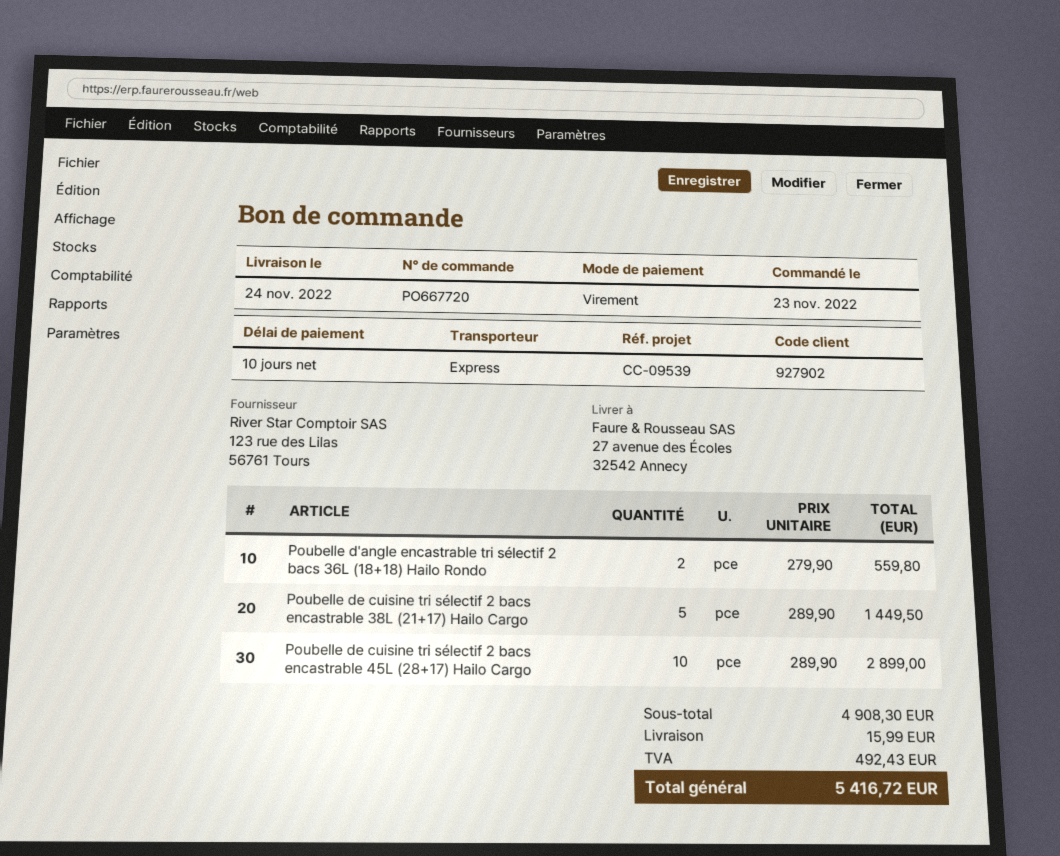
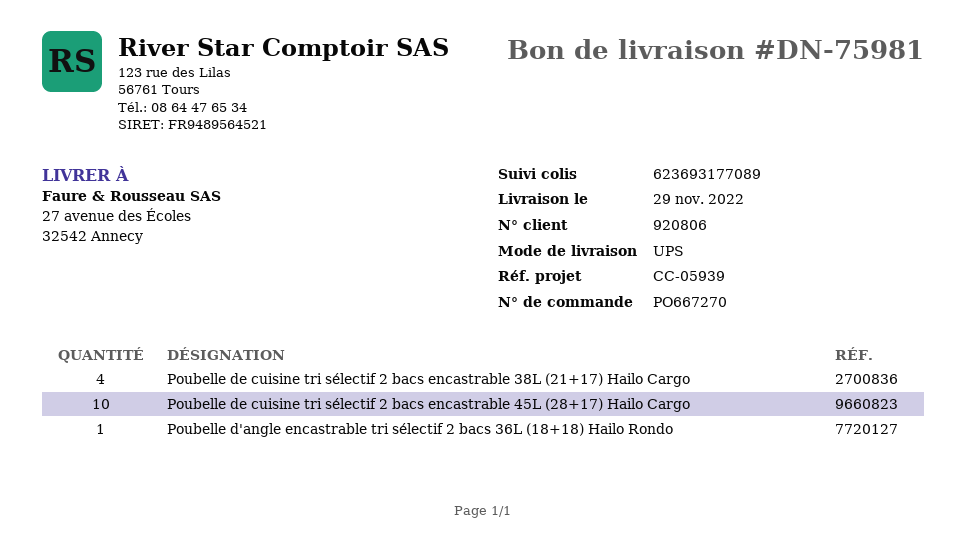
order number: PO667720 -> PO667270
delivery date: 2022-11-24 -> 2022-11-29
customer number: 927902 -> 920806
reference: CC-09539 -> CC-05939
shipping method: express -> UPS
Poubelle d'angle encastrable tri sélectif 2 bacs 36L (18+18) Hailo Rondo: 2 -> 1
Poubelle de cuisine tri sélectif 2 bacs encastrable 38L (21+17) Hailo Cargo: 5 -> 4

